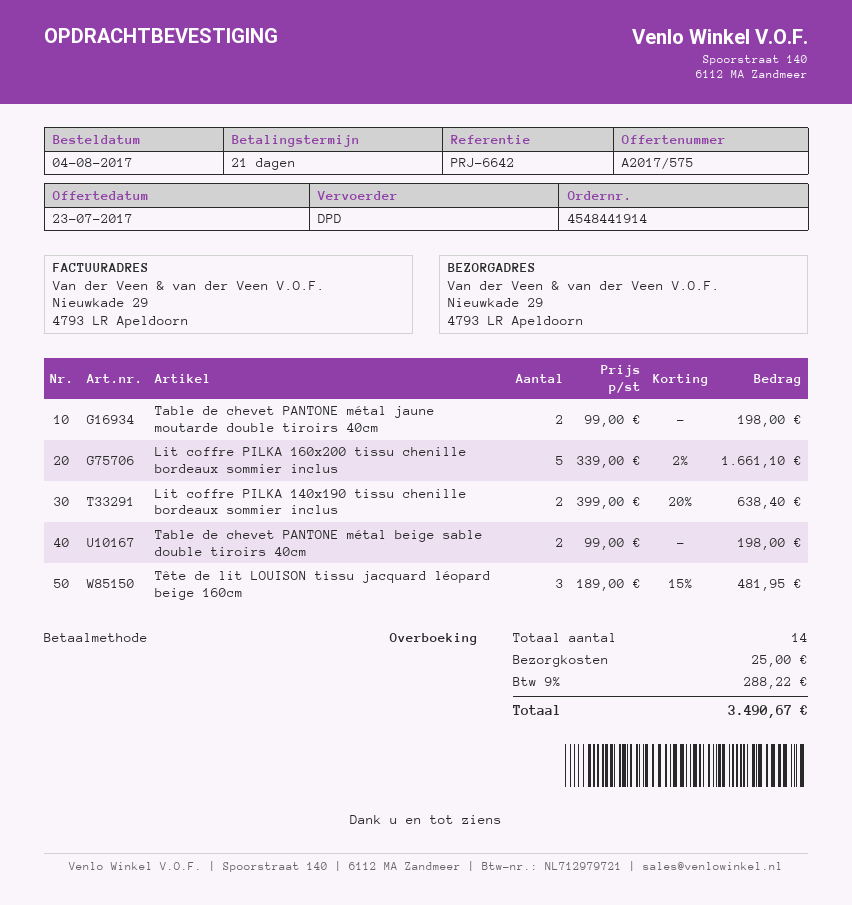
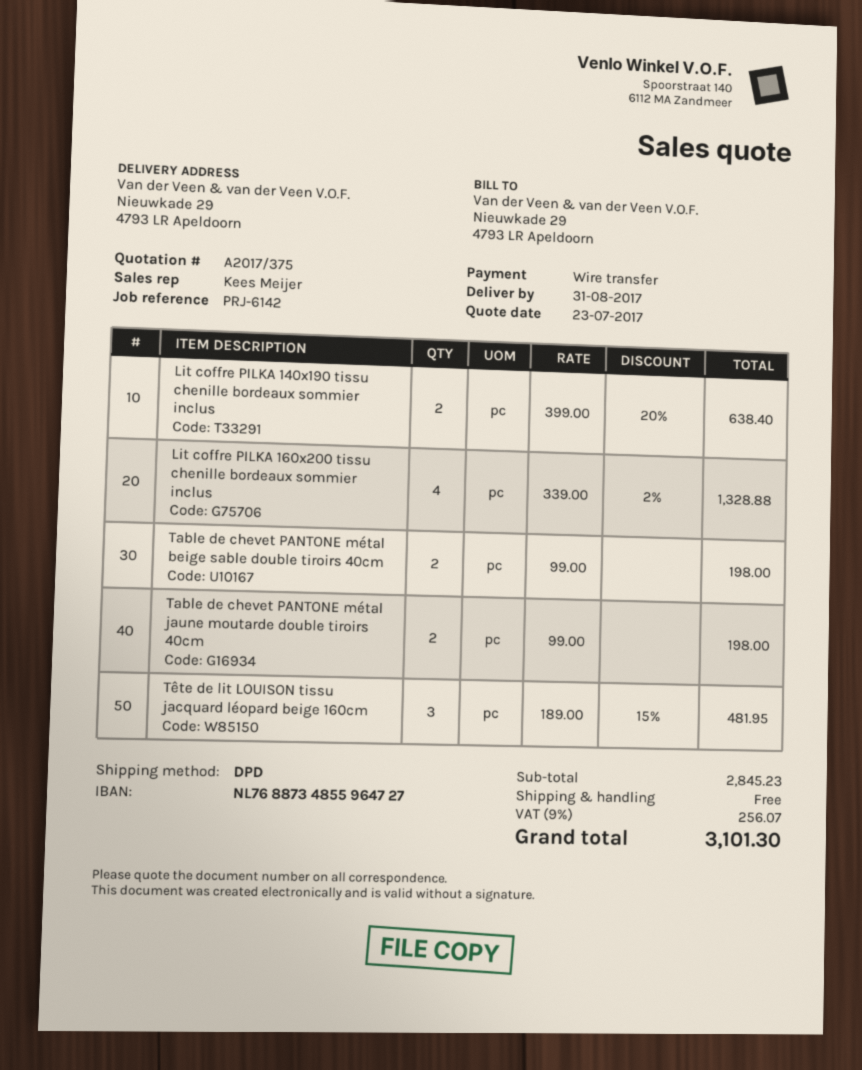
quote number: A2017/575 -> A2017/375
reference: PRJ-6642 -> PRJ-6142
Lit coffre PILKA 160x200 tissu chenille bordeaux sommier inclus: 5 x 339.00 - 2% = 1661.10 -> 4 x 339.00 - 2% = 1328.88
shipping: 25.00 -> 0.00
tax: 9% = 288.22 -> 9% = 256.07
total: 3490.67 -> 3101.30

